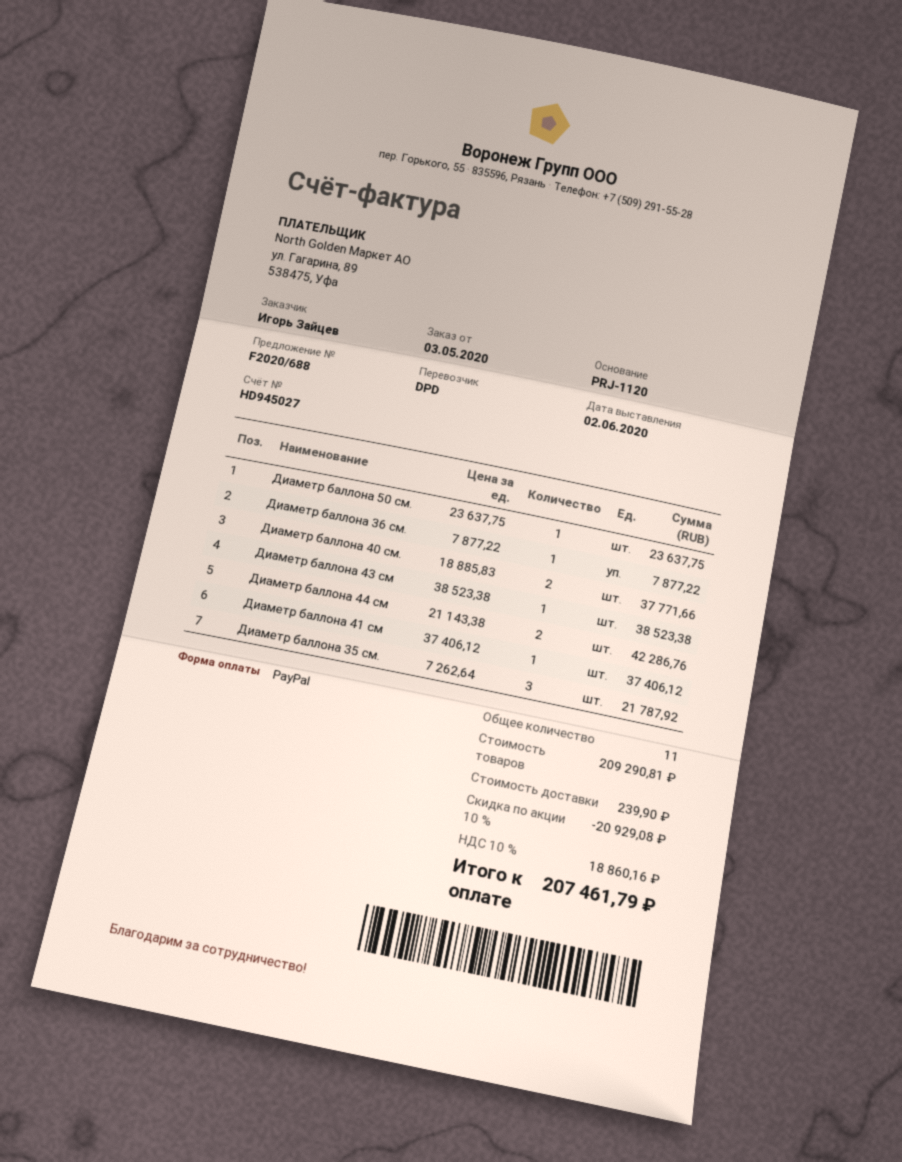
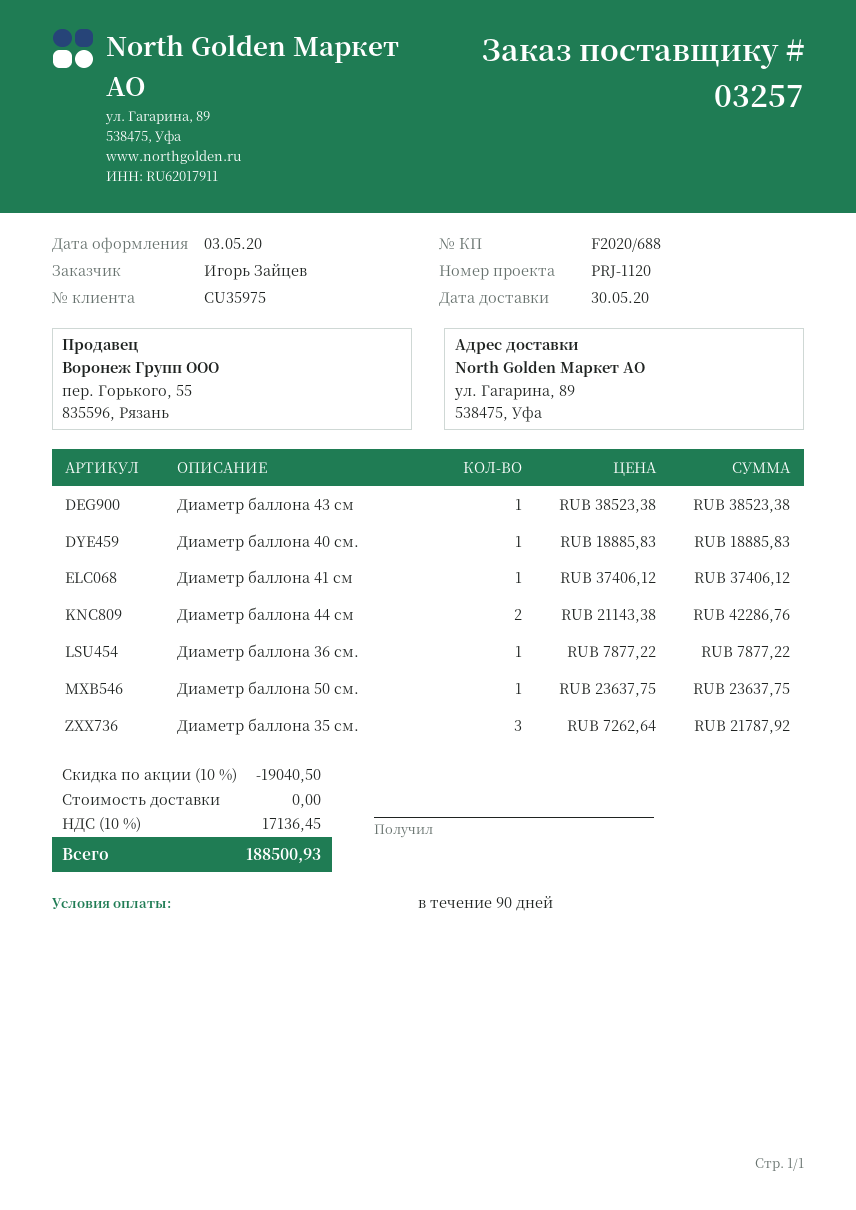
Диаметр баллона 40 см.: 2 x 18885.83 = 37771.66 -> 1 x 18885.83 = 18885.83
discount: 10% = 20929.08 -> 10% = 19040.50
shipping: 239.90 -> 0.00
tax: 10% = 18860.16 -> 10% = 17136.45
total: 207461.79 -> 188500.93

